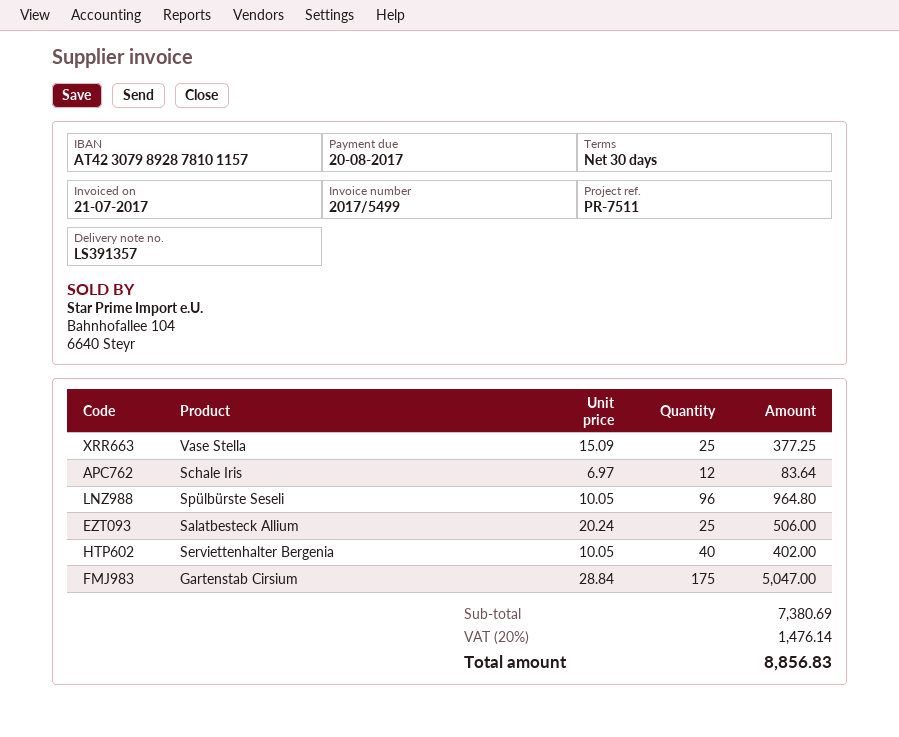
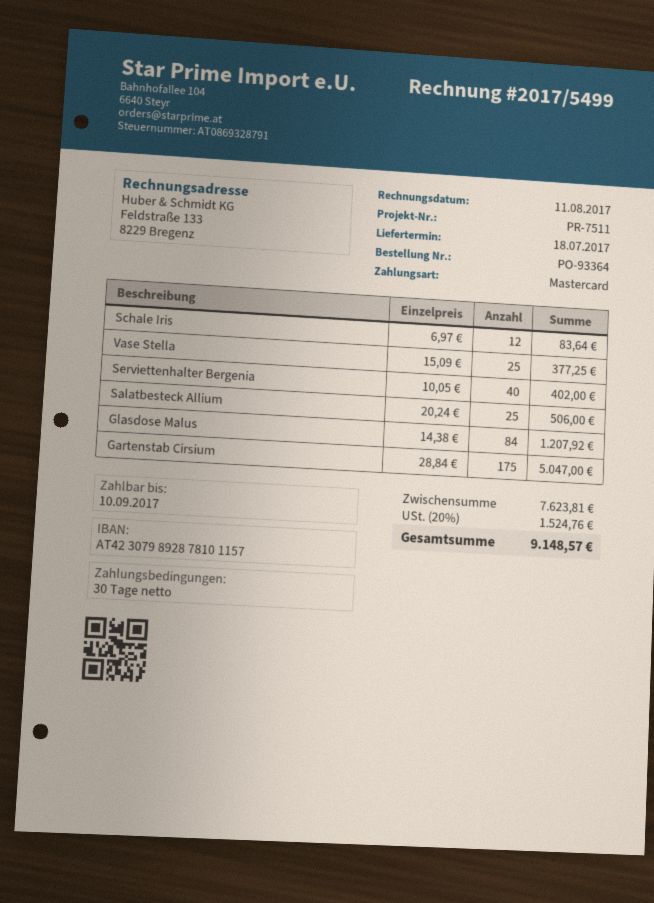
invoice date: 2017-07-21 -> 2017-08-11
due date: 2017-08-20 -> 2017-09-10
Spülbürste Seseli: 96 x 10.05 = 964.80 -> none
Glasdose Malus: none -> 84 x 14.38 = 1207.92
subtotal: 7380.69 -> 7623.81
tax: 20% = 1476.14 -> 20% = 1524.76
total: 8856.83 -> 9148.57

